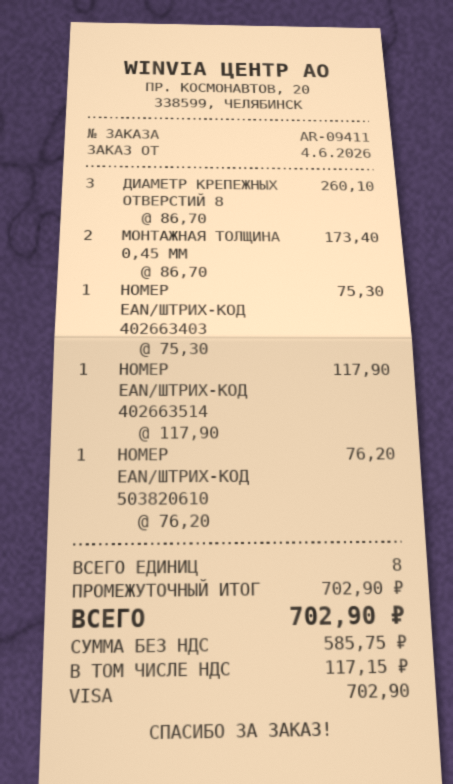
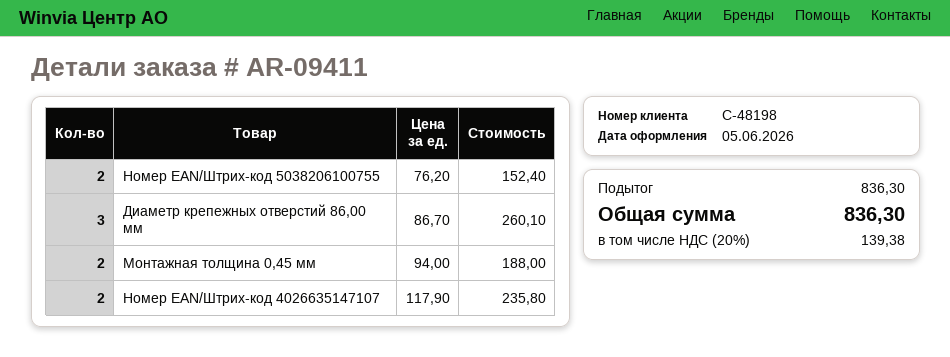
order date: 2026-06-04 -> 2026-06-05
МОНТАЖНАЯ ТОЛЩИНА 0,45 ММ: 2 x 86.70 = 173.40 -> 2 x 94.00 = 188.00
НОМЕР EAN/ШТРИХ-КОД 402663403: 1 x 75.30 = 75.30 -> none
НОМЕР EAN/ШТРИХ-КОД 402663514: 1 x 117.90 = 117.90 -> 2 x 117.90 = 235.80
НОМЕР EAN/ШТРИХ-КОД 503820610: 1 x 76.20 = 76.20 -> 2 x 76.20 = 152.40
subtotal: 702.90 -> 836.30
tax: 117.15 -> 139.38
total: 702.90 -> 836.30

